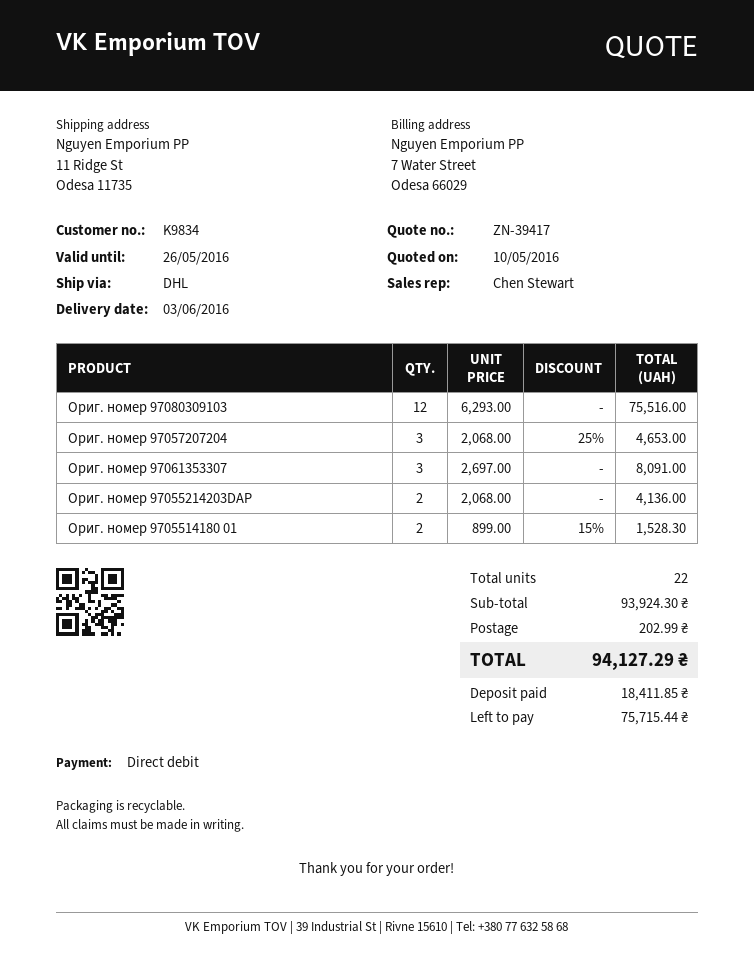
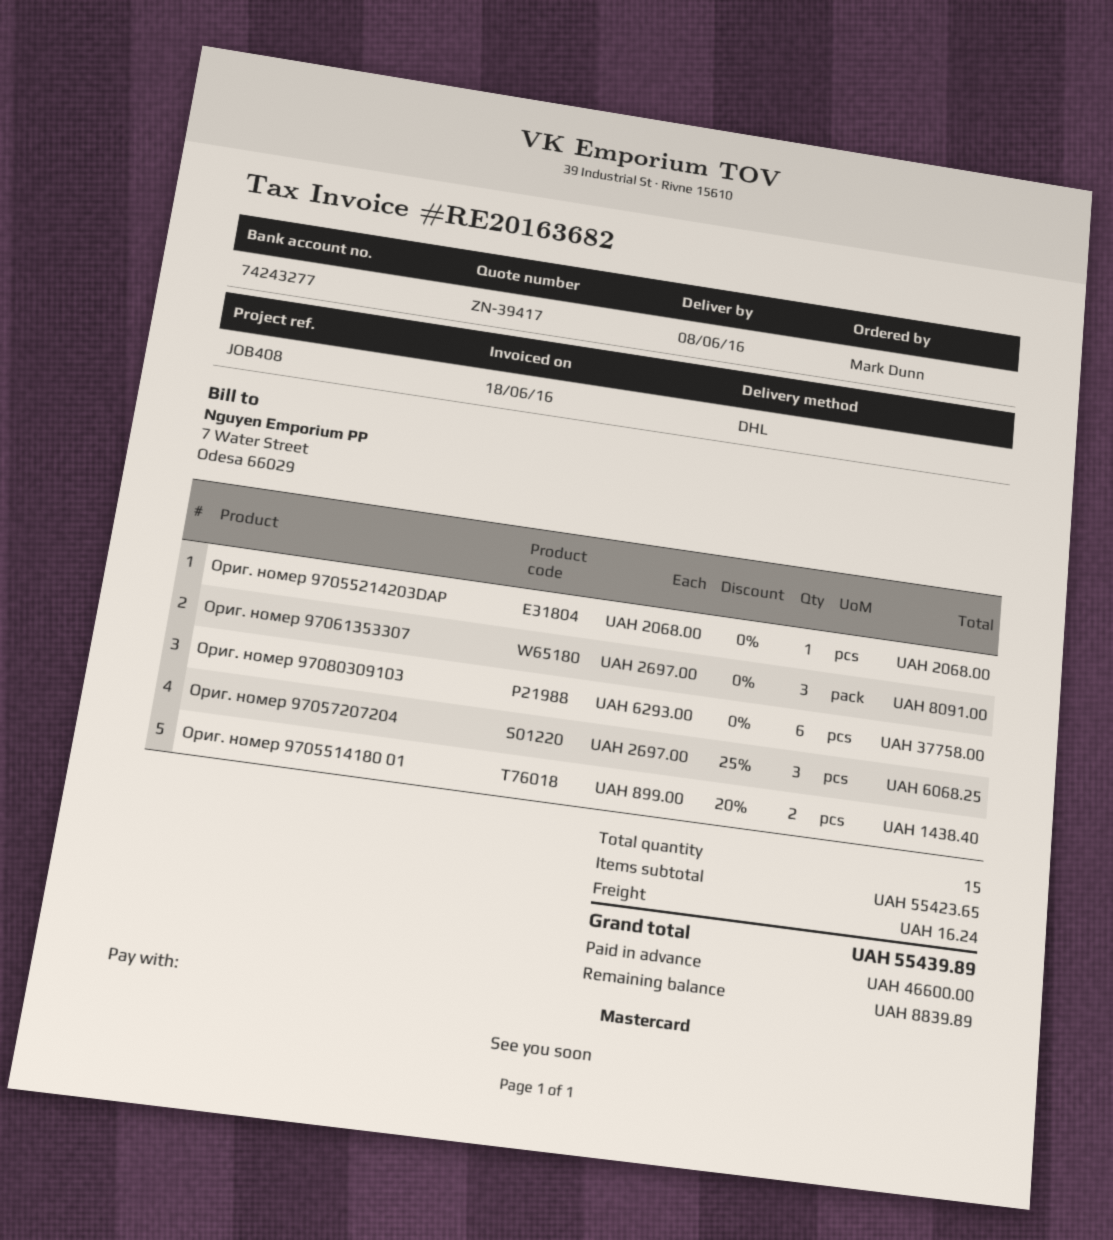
delivery date: 2016-06-03 -> 2016-06-08
payment method: direct debit -> Mastercard
Ориг. номер 97080309103: 12 x 6293.00 = 75516.00 -> 6 x 6293.00 = 37758.00
Ориг. номер 97057207204: 3 x 2068.00 - 25% = 4653.00 -> 3 x 2697.00 - 25% = 6068.25
Ориг. номер 97055214203DAP: 2 x 2068.00 = 4136.00 -> 1 x 2068.00 = 2068.00
Ориг. номер 9705514180 01: 2 x 899.00 - 15% = 1528.30 -> 2 x 899.00 - 20% = 1438.40
total quantity: 22 -> 15
subtotal: 93924.30 -> 55423.65
shipping: 202.99 -> 16.24
total: 94127.29 -> 55439.89
deposit: 18411.85 -> 46600.00
balance: 75715.44 -> 8839.89

